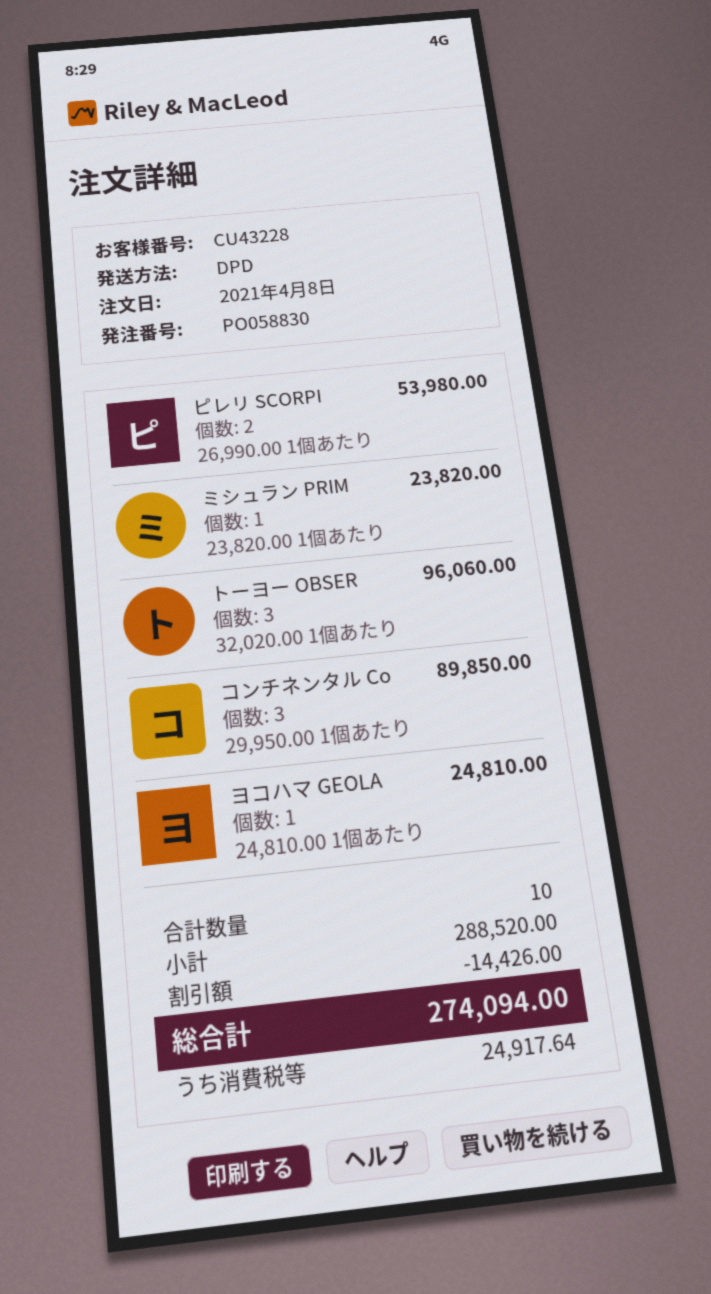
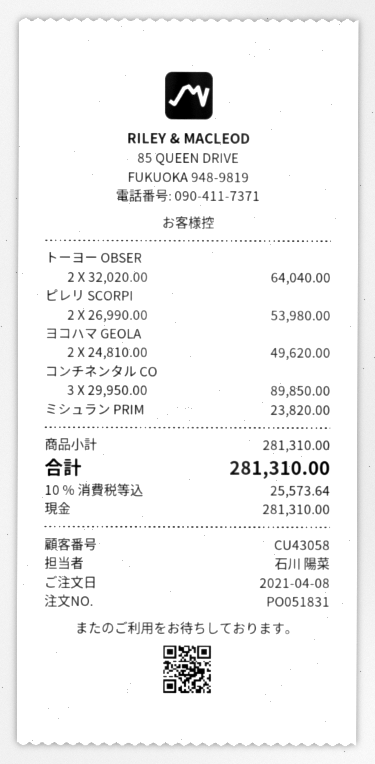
order number: PO058830 -> PO051831
customer number: CU43228 -> CU43058
トーヨー OBSER: 3 x 32020.00 = 96060.00 -> 2 x 32020.00 = 64040.00
ヨコハマ GEOLA: 1 x 24810.00 = 24810.00 -> 2 x 24810.00 = 49620.00
subtotal: 288520.00 -> 281310.00
discount: 14426.00 -> none
tax: 24917.64 -> 25573.64
total: 274094.00 -> 281310.00

